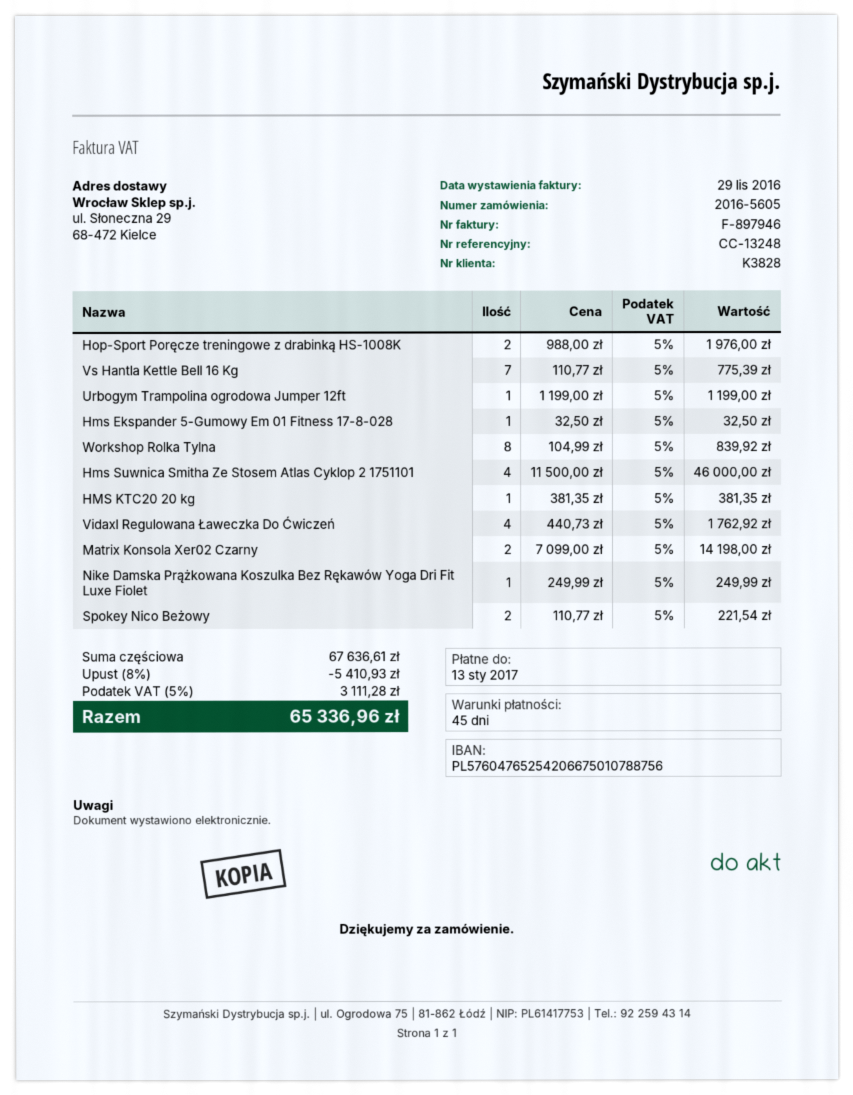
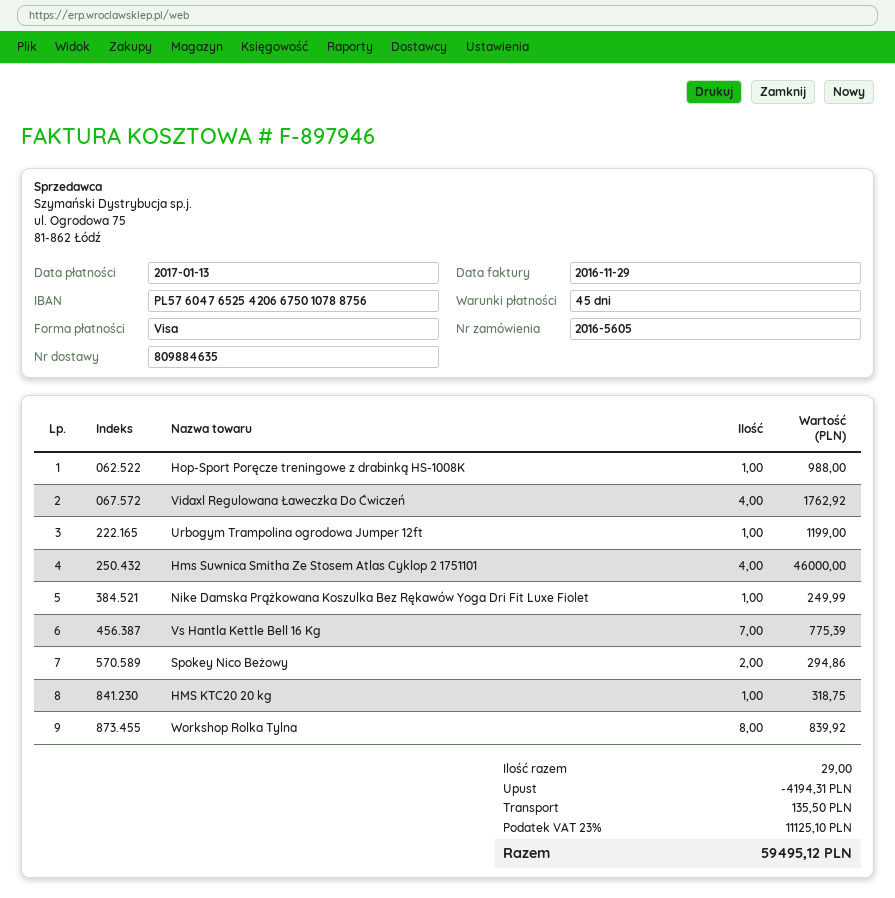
Hop-Sport Poręcze treningowe z drabinką HS-1008K: 2 for 1976.00 -> 1 for 988.00
Hms Ekspander 5-Gumowy Em 01 Fitness 17-8-028: 1 for 32.50 -> none
HMS KTC20 20 kg: 1 for 381.35 -> 1 for 318.75
Matrix Konsola Xer02 Czarny: 2 for 14198.00 -> none
Spokey Nico Beżowy: 2 for 221.54 -> 2 for 294.86
discount: 5410.93 -> 4194.31
shipping: none -> 135.50
tax: 5% = 3111.28 -> 23% = 11125.10
total: 65336.96 -> 59495.12

